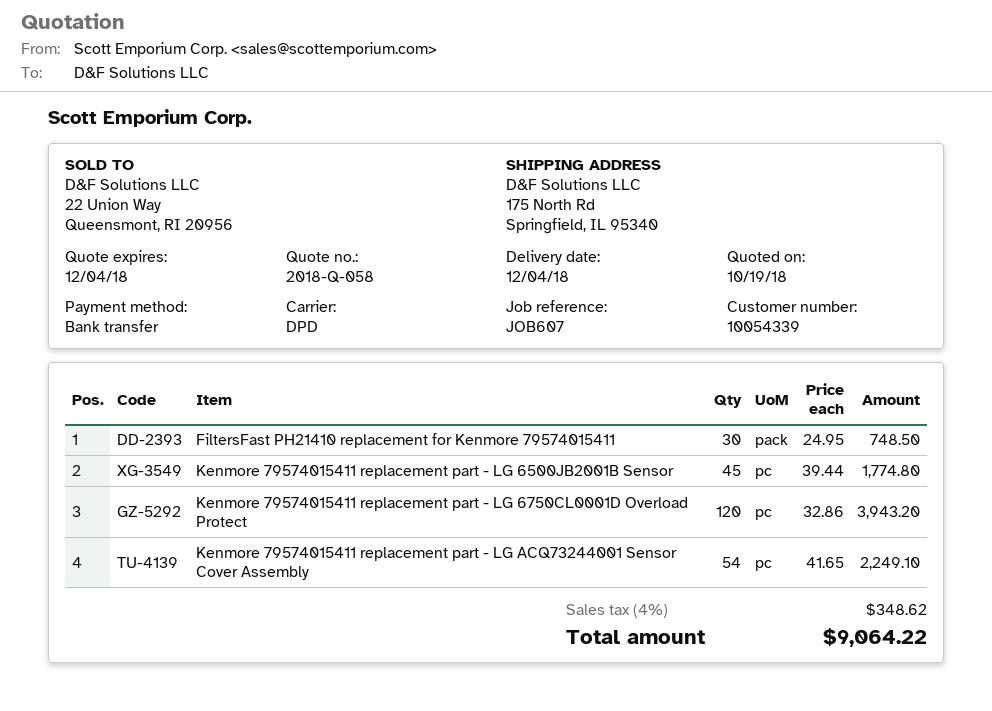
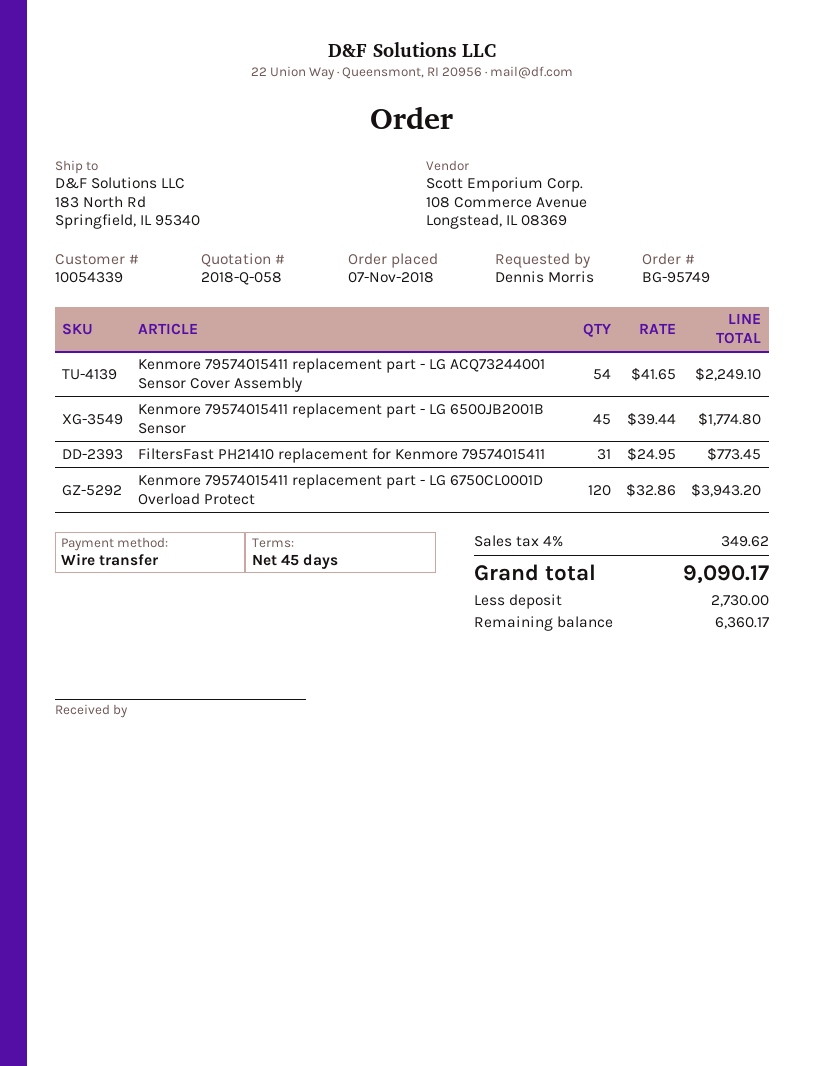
ship to: 175 North Rd, Springfield, IL 95340 -> 183 North Rd, Springfield, IL 95340
FiltersFast PH21410 replacement for Kenmore 79574015411: 30 x 24.95 = 748.50 -> 31 x 24.95 = 773.45
tax: 4% = 348.62 -> 4% = 349.62
total: 9064.22 -> 9090.17

